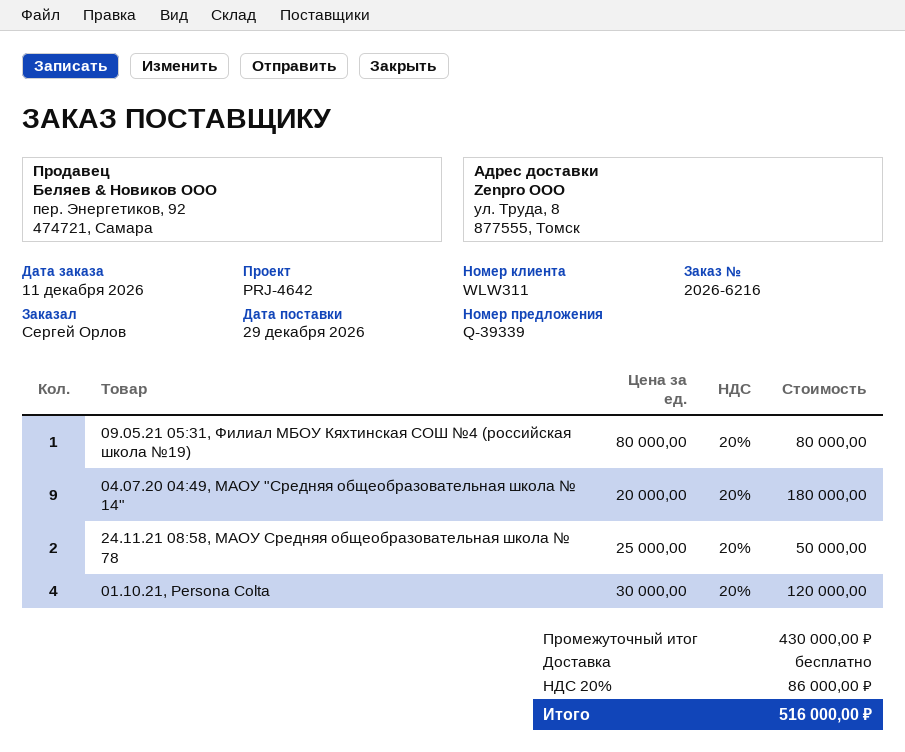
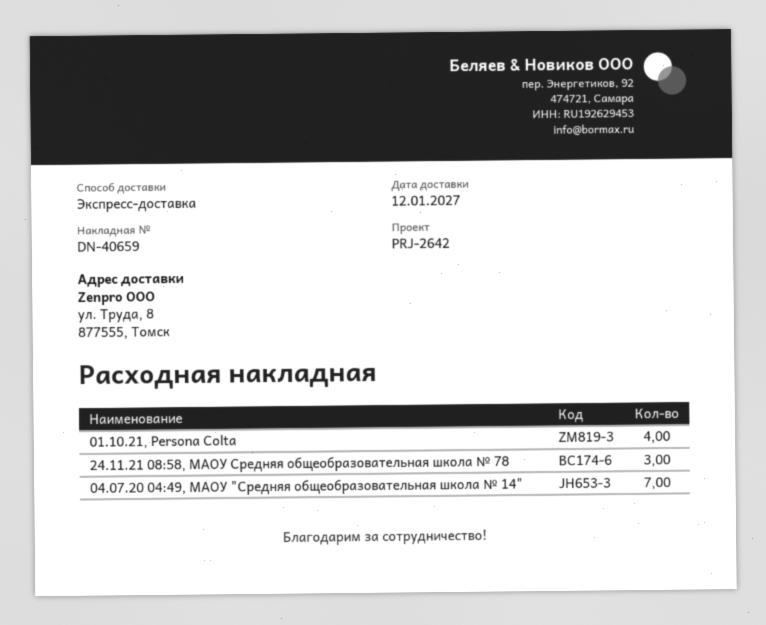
delivery date: 2026-12-29 -> 2027-01-12
reference: PRJ-4642 -> PRJ-2642
09.05.21 05:31, Филиал МБОУ Кяхтинская СОШ №4 (российская школа №19): 1 -> none
04.07.20 04:49, МАОУ "Средняя общеобразовательная школа № 14": 9 -> 7
24.11.21 08:58, МАОУ Средняя общеобразовательная школа № 78: 2 -> 3

